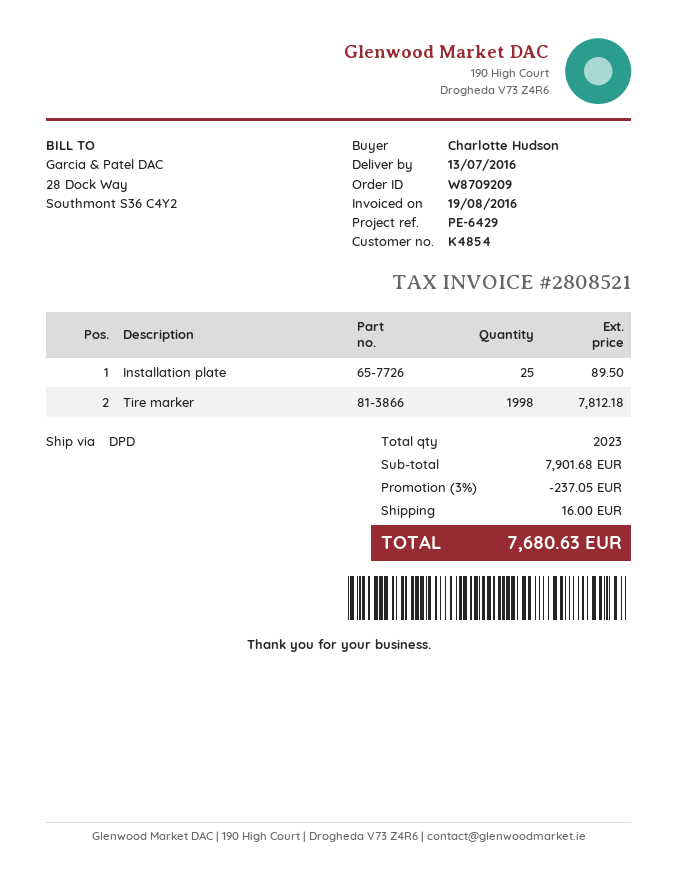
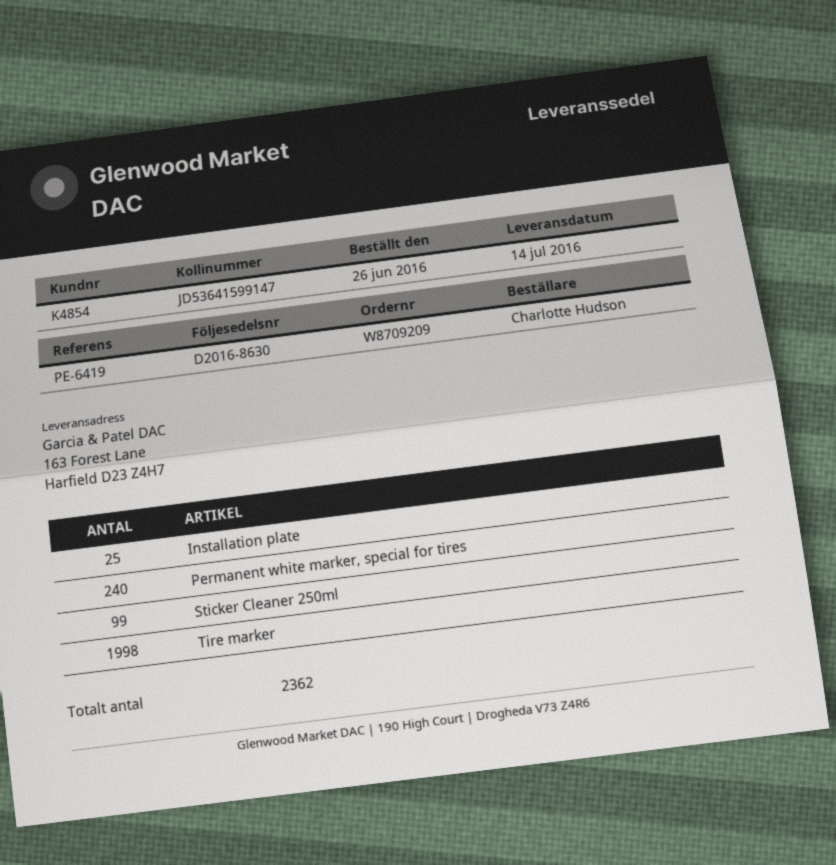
delivery date: 2016-07-13 -> 2016-07-14
reference: PE-6429 -> PE-6419
Permanent white marker, special for tires: none -> 240
Sticker Cleaner 250ml: none -> 99
total quantity: 2023 -> 2362

